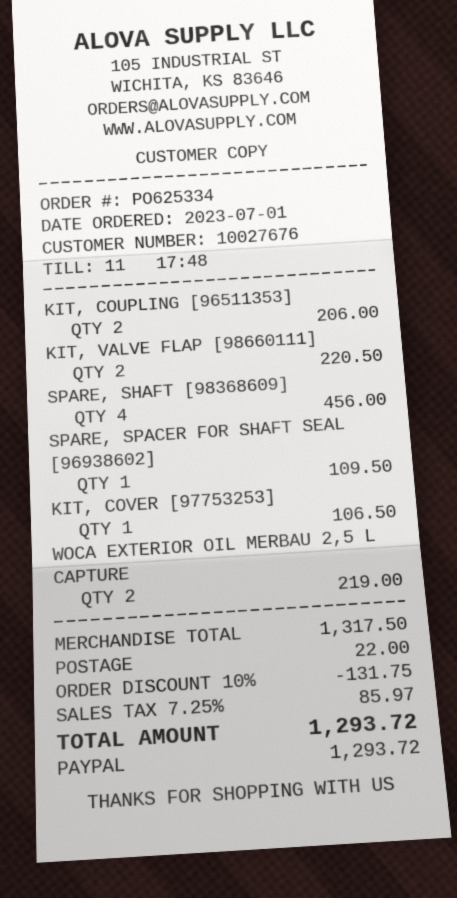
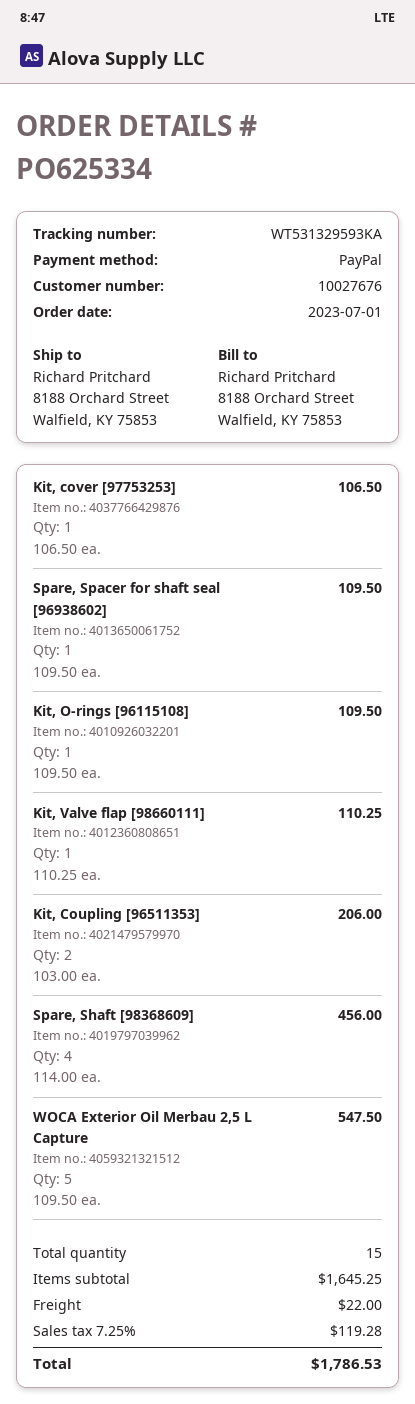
KIT, VALVE FLAP [98660111]: 2 for 220.50 -> 1 for 110.25
WOCA EXTERIOR OIL MERBAU 2,5 L CAPTURE: 2 for 219.00 -> 5 for 547.50
Kit, O-rings [96115108]: none -> 1 for 109.50
subtotal: 1317.50 -> 1645.25
discount: 10% = 131.75 -> none
tax: 7.25% = 85.97 -> 7.25% = 119.28
total: 1293.72 -> 1786.53

